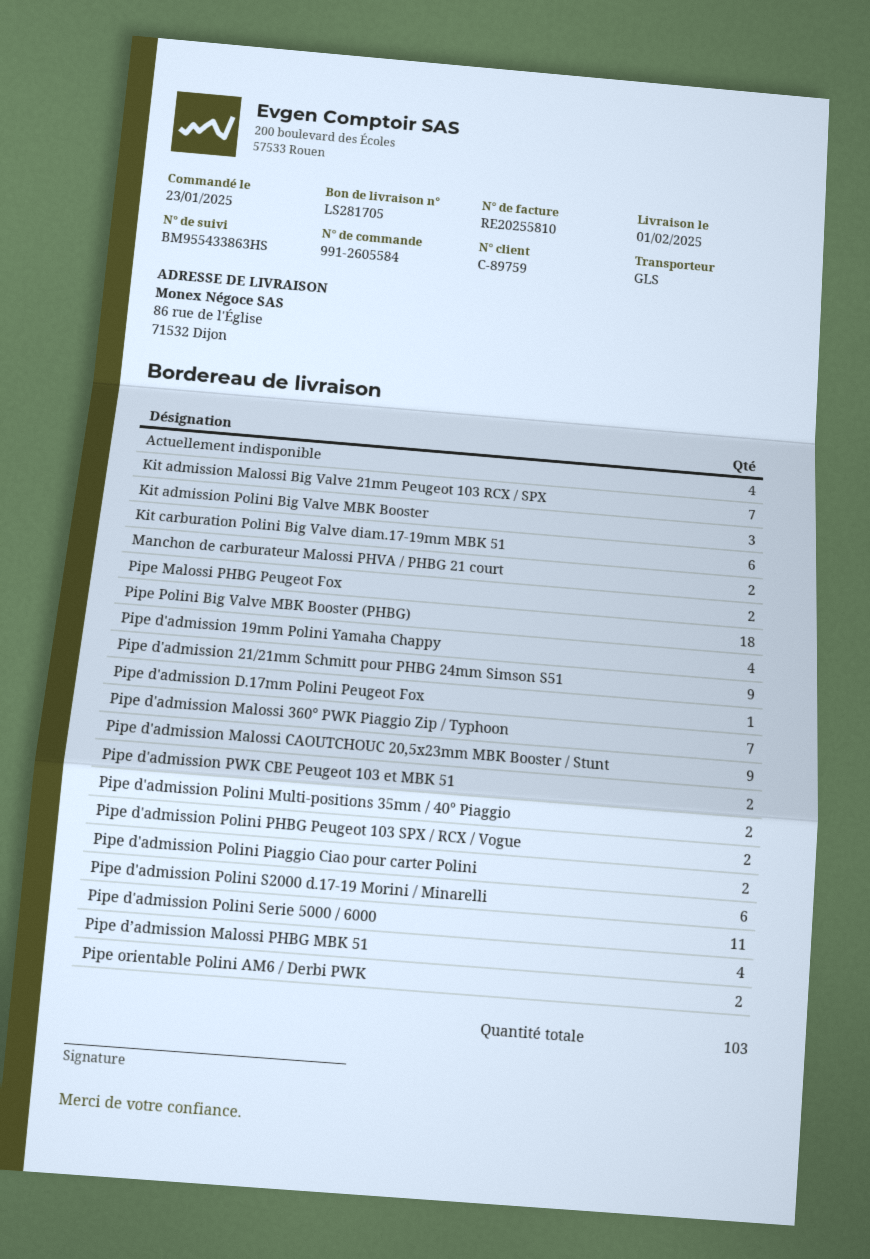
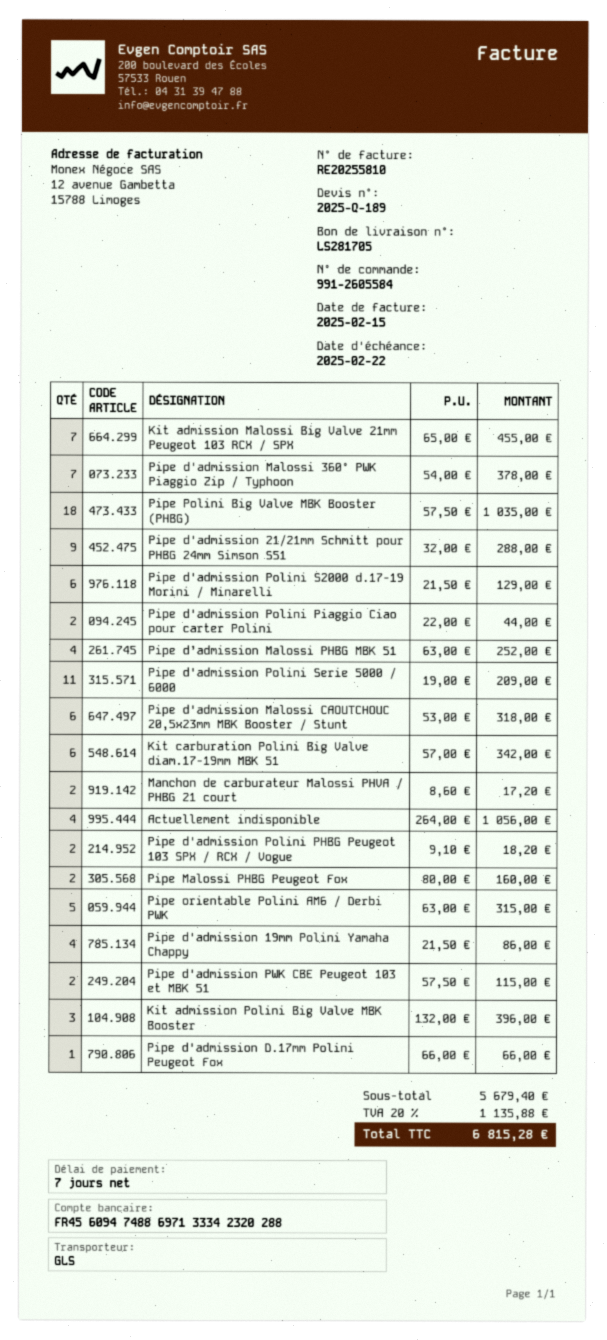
Pipe d'admission Malossi CAOUTCHOUC 20,5x23mm MBK Booster / Stunt: 9 -> 6
Pipe d'admission Polini Multi-positions 35mm / 40° Piaggio: 2 -> none
Pipe orientable Polini AM6 / Derbi PWK: 2 -> 5

